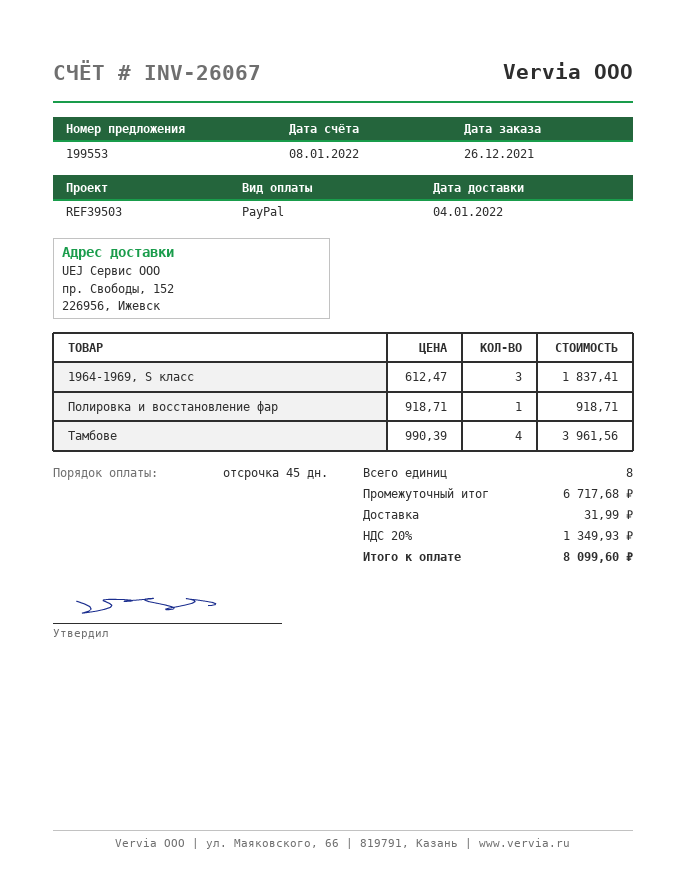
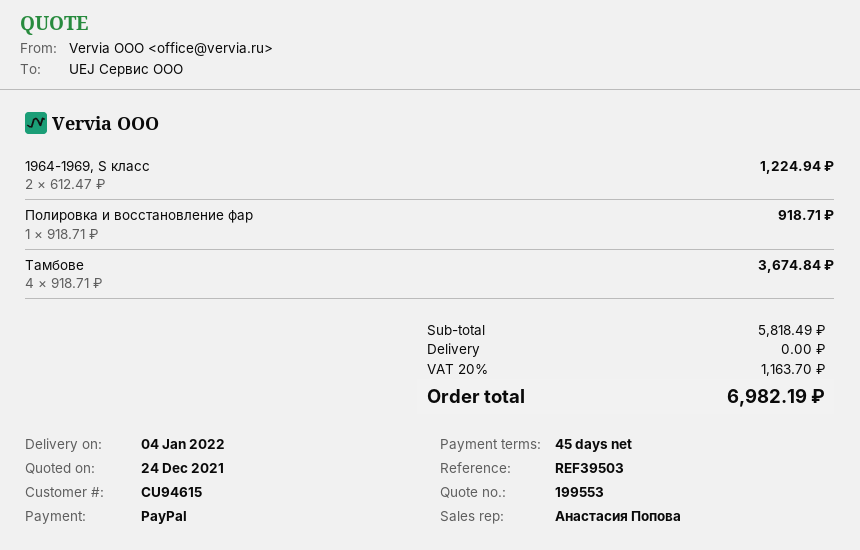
1964-1969, S класс: 3 x 612.47 = 1837.41 -> 2 x 612.47 = 1224.94
Тамбове: 4 x 990.39 = 3961.56 -> 4 x 918.71 = 3674.84
subtotal: 6717.68 -> 5818.49
shipping: 31.99 -> 0.00
tax: 20% = 1349.93 -> 20% = 1163.70
total: 8099.60 -> 6982.19

